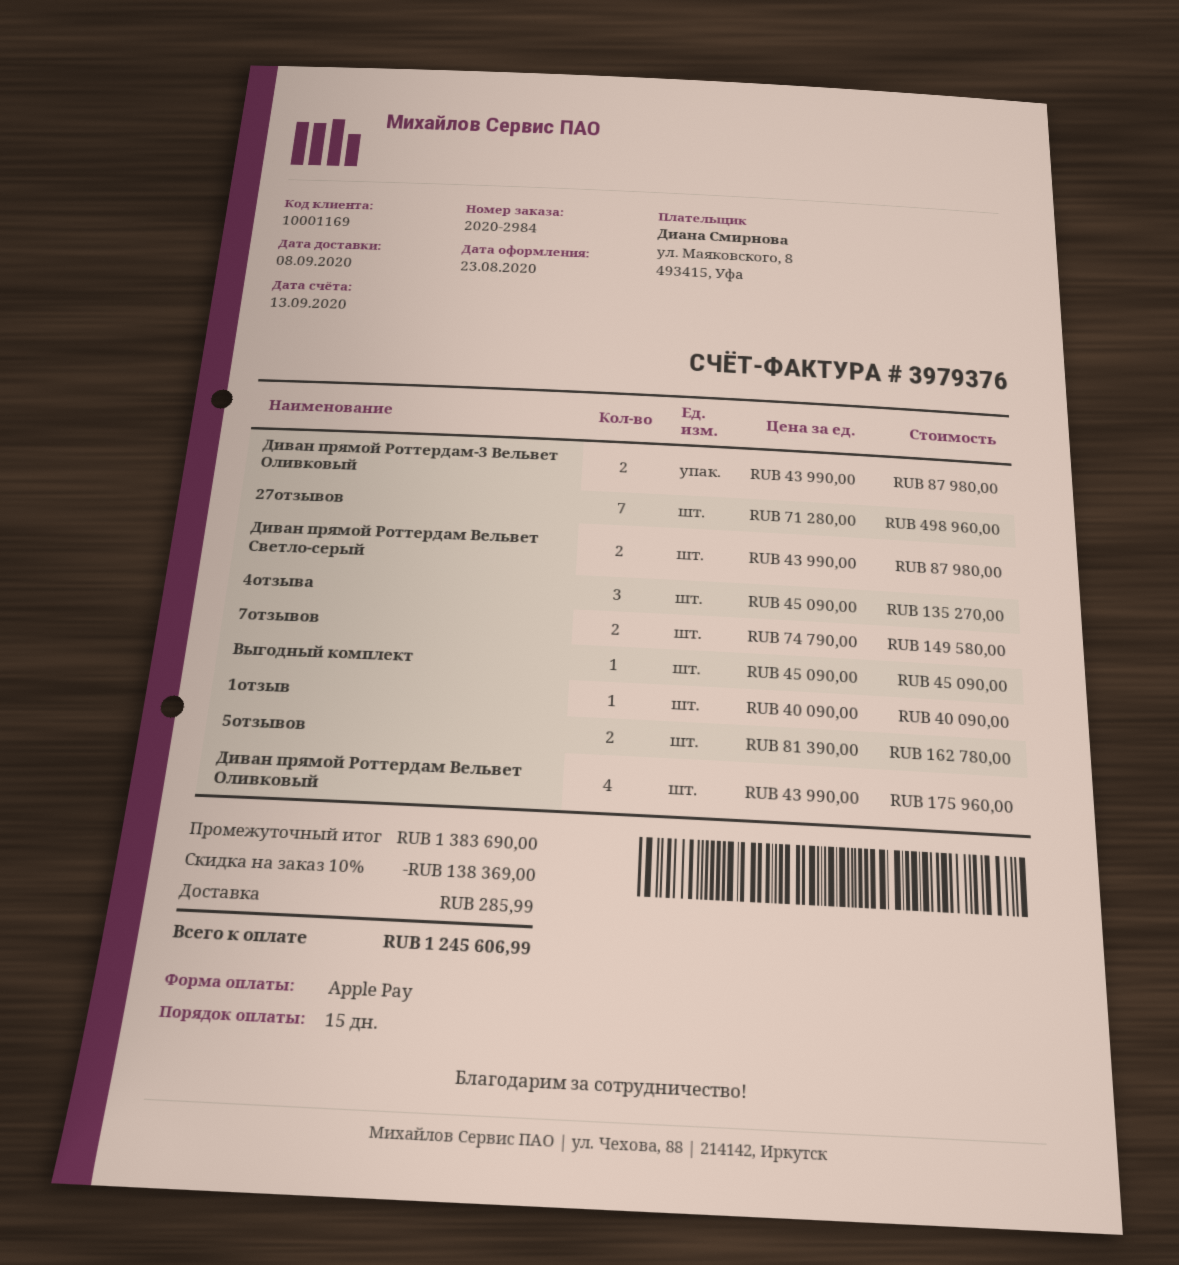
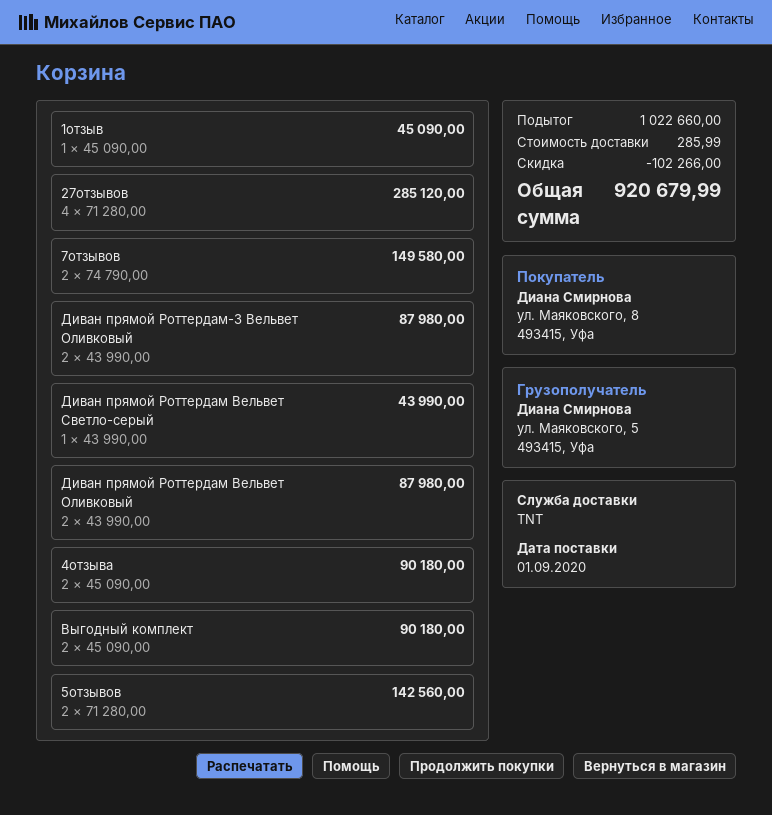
delivery date: 2020-09-08 -> 2020-09-01
27отзывов: 7 x 71280.00 = 498960.00 -> 4 x 71280.00 = 285120.00
Диван прямой Роттердам Вельвет Светло-серый: 2 x 43990.00 = 87980.00 -> 1 x 43990.00 = 43990.00
4отзыва: 3 x 45090.00 = 135270.00 -> 2 x 45090.00 = 90180.00
Выгодный комплект: 1 x 45090.00 = 45090.00 -> 2 x 45090.00 = 90180.00
1отзыв: 1 x 40090.00 = 40090.00 -> 1 x 45090.00 = 45090.00
5отзывов: 2 x 81390.00 = 162780.00 -> 2 x 71280.00 = 142560.00
Диван прямой Роттердам Вельвет Оливковый: 4 x 43990.00 = 175960.00 -> 2 x 43990.00 = 87980.00
subtotal: 1383690.00 -> 1022660.00
discount: 138369.00 -> 102266.00
total: 1245606.99 -> 920679.99

